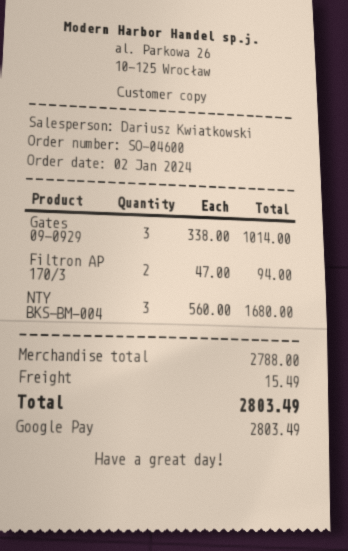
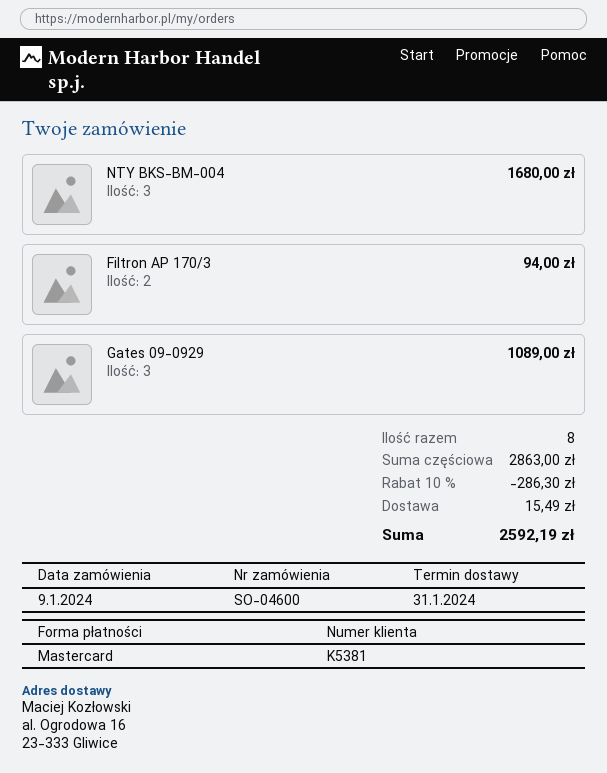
order date: 2024-01-02 -> 2024-01-09
payment method: Google Pay -> Mastercard
Gates 09-0929: 3 for 1014.00 -> 3 for 1089.00
subtotal: 2788.00 -> 2863.00
discount: none -> 10% = 286.30
total: 2803.49 -> 2592.19

